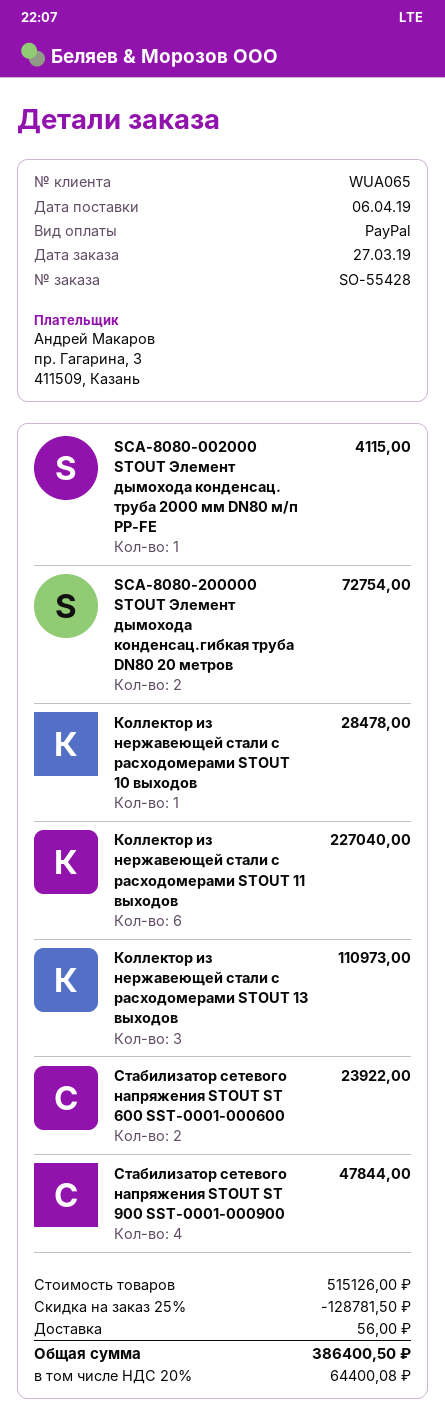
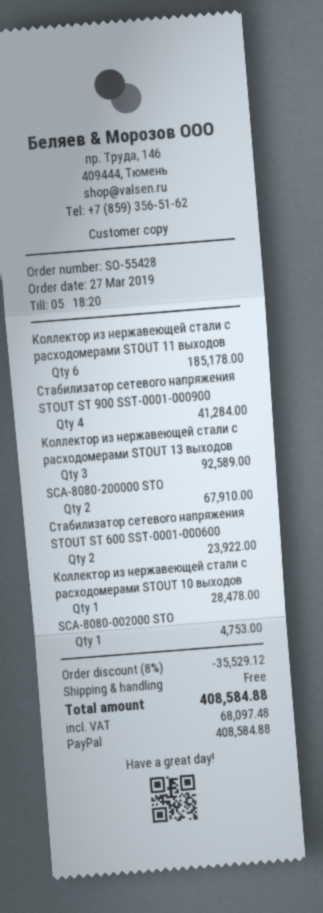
SCA-8080-002000 STOUT Элемент дымохода конденсац. труба 2000 мм DN80 м/п PP-FE: 1 for 4115.00 -> 1 for 4753.00
SCA-8080-200000 STOUT Элемент дымохода конденсац.гибкая труба DN80 20 метров: 2 for 72754.00 -> 2 for 67910.00
Коллектор из нержавеющей стали с расходомерами STOUT 11 выходов: 6 for 227040.00 -> 6 for 185178.00
Коллектор из нержавеющей стали с расходомерами STOUT 13 выходов: 3 for 110973.00 -> 3 for 92589.00
Стабилизатор сетевого напряжения STOUT ST 900 SST-0001-000900: 4 for 47844.00 -> 4 for 41284.00
discount: 25% = 128781.50 -> 8% = 35529.12
shipping: 56.00 -> 0.00
tax: 64400.08 -> 68097.48
total: 386400.50 -> 408584.88

